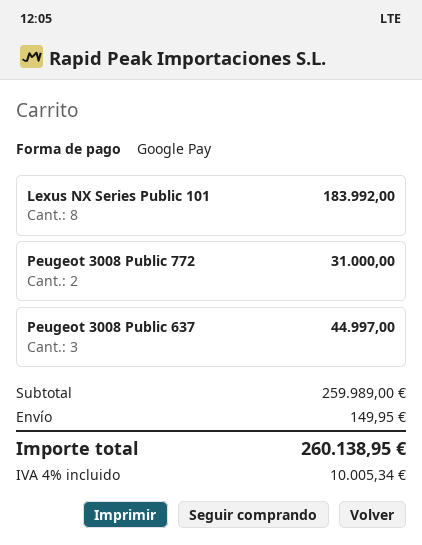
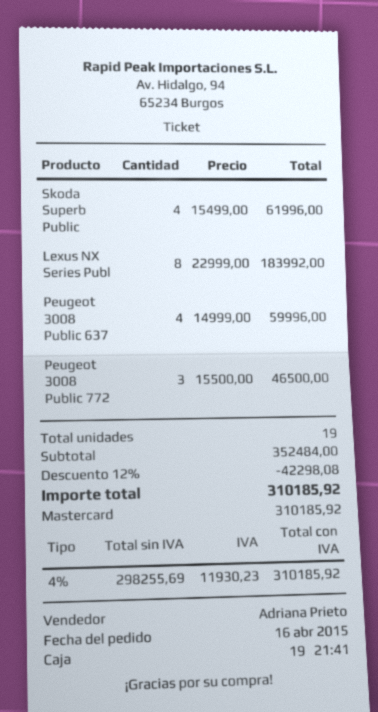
payment method: Google Pay -> Mastercard
Peugeot 3008 Public 772: 2 for 31000.00 -> 3 for 46500.00
Peugeot 3008 Public 637: 3 for 44997.00 -> 4 for 59996.00
Skoda Superb Public: none -> 4 for 61996.00
subtotal: 259989.00 -> 352484.00
discount: none -> 12% = 42298.08
shipping: 149.95 -> none
tax: 4% = 10005.34 -> 4% = 11930.23
total: 260138.95 -> 310185.92

